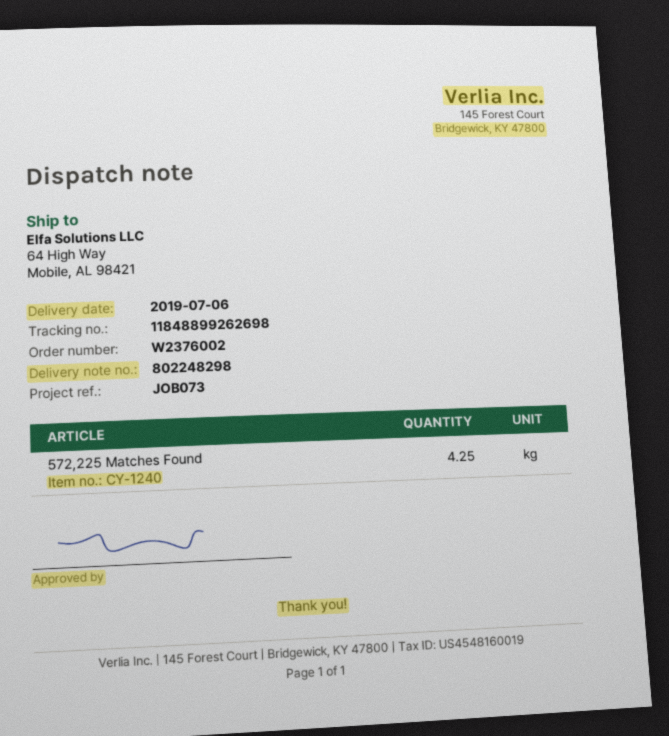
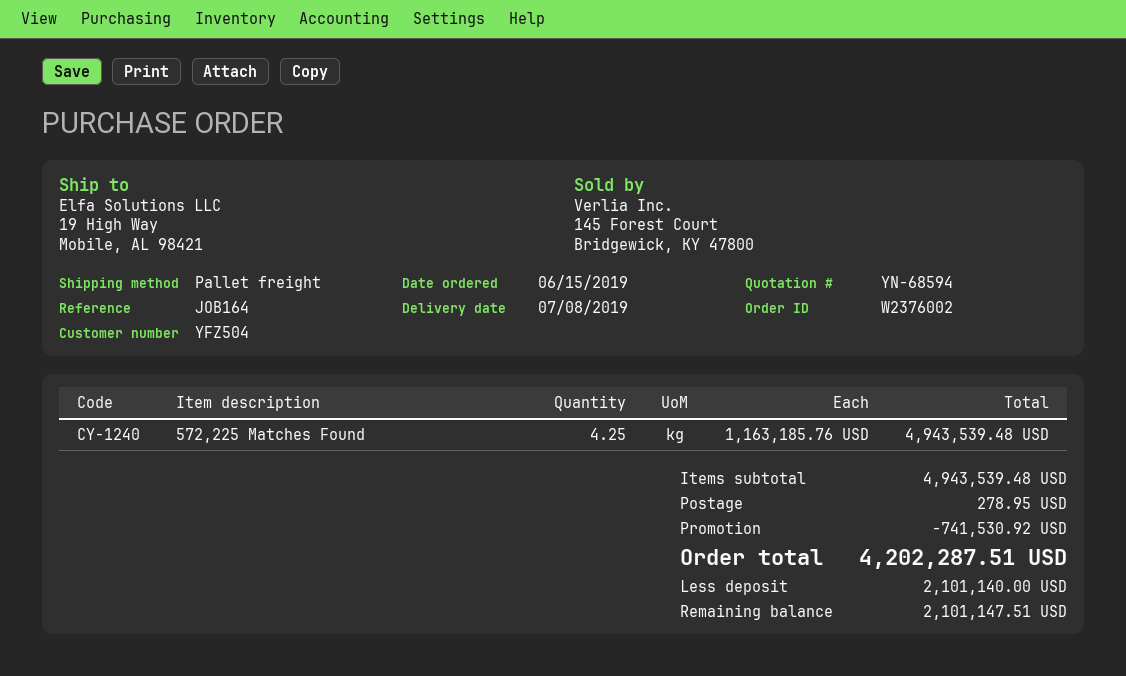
delivery date: 2019-07-06 -> 2019-07-08
reference: JOB073 -> JOB164
ship to: 64 High Way, Mobile, AL 98421 -> 19 High Way, Mobile, AL 98421

